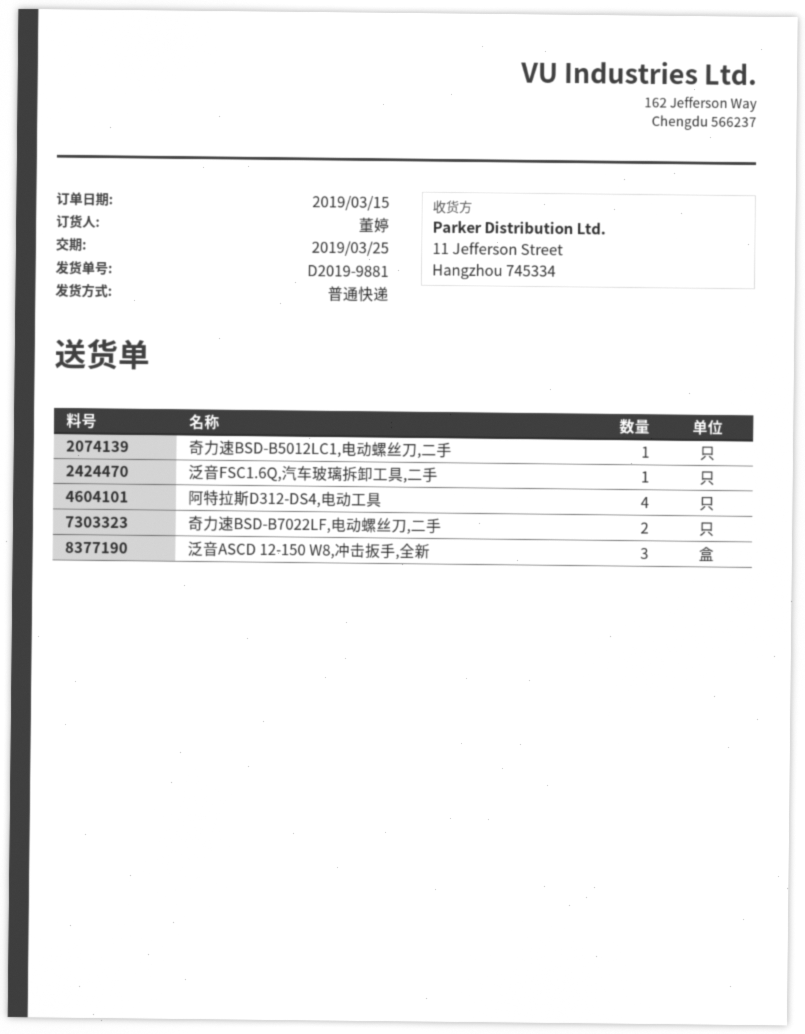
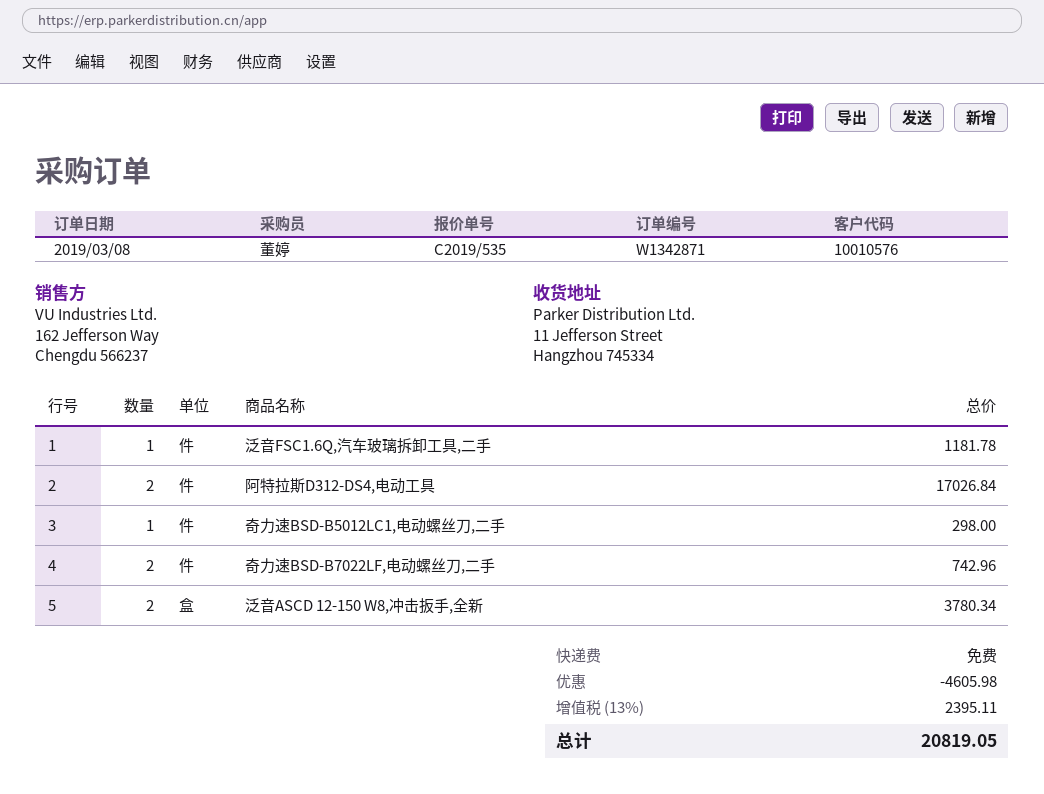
order date: 2019-03-15 -> 2019-03-08
阿特拉斯D312-DS4,电动工具: 4 -> 2
泛音ASCD 12-150 W8,冲击扳手,全新: 3 -> 2

